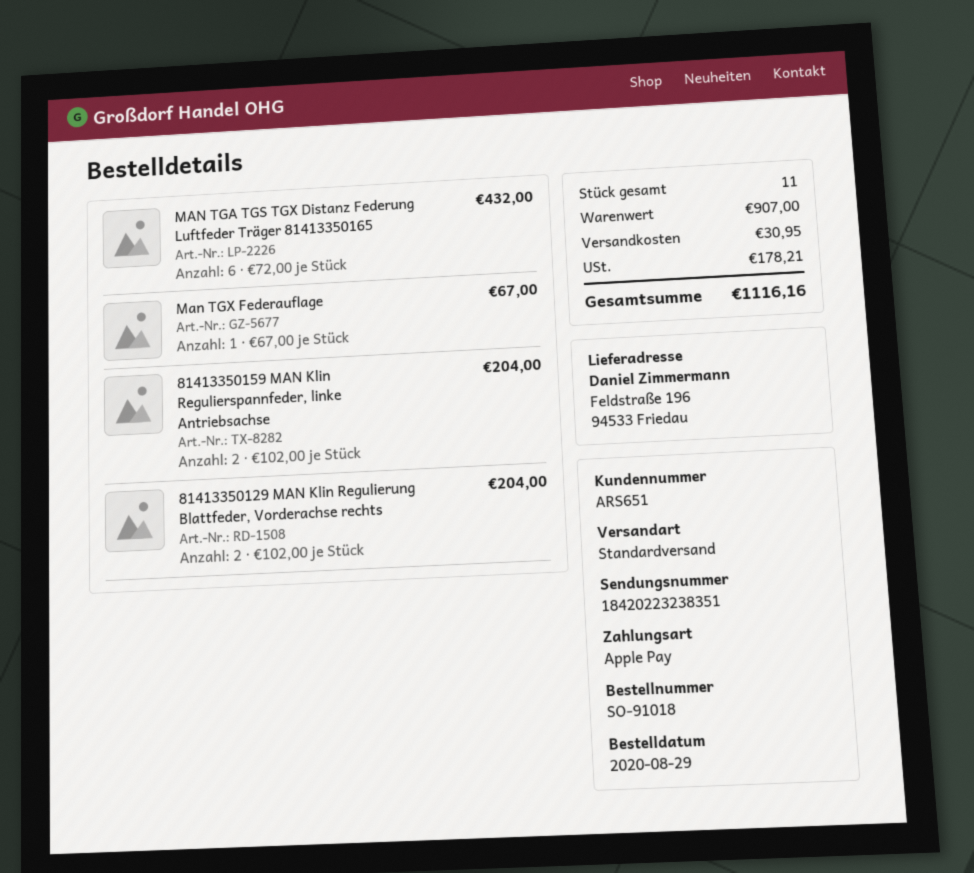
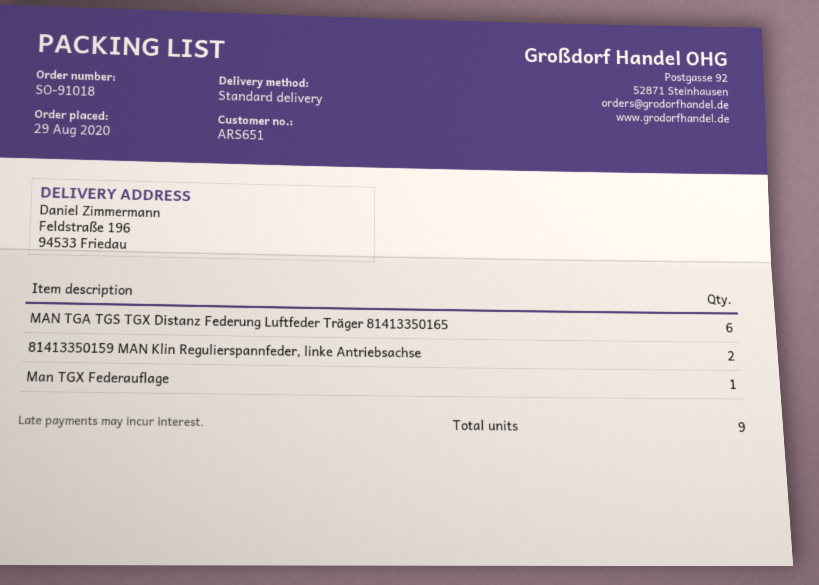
81413350129 MAN Klin Regulierung Blattfeder, Vorderachse rechts: 2 -> none
total quantity: 11 -> 9

